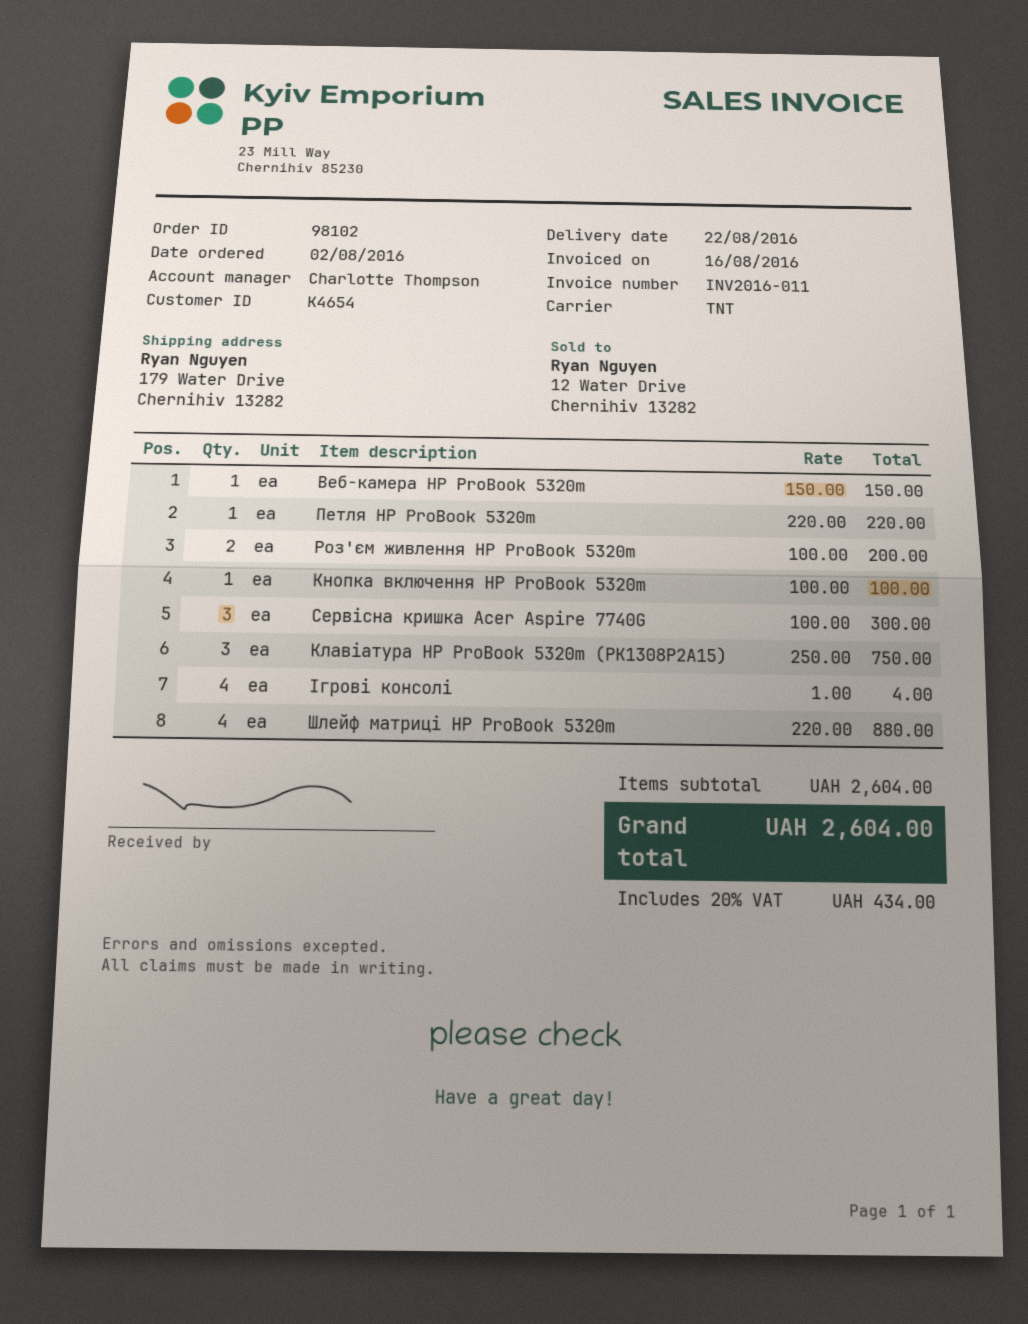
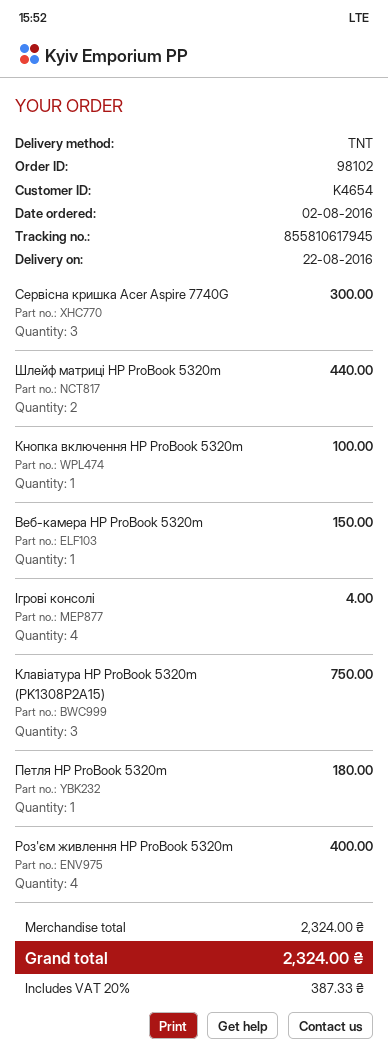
Петля HP ProBook 5320m: 1 for 220.00 -> 1 for 180.00
Роз'єм живлення HP ProBook 5320m: 2 for 200.00 -> 4 for 400.00
Шлейф матриці HP ProBook 5320m: 4 for 880.00 -> 2 for 440.00
subtotal: 2604.00 -> 2324.00
tax: 20% = 434.00 -> 20% = 387.33
total: 2604.00 -> 2324.00

